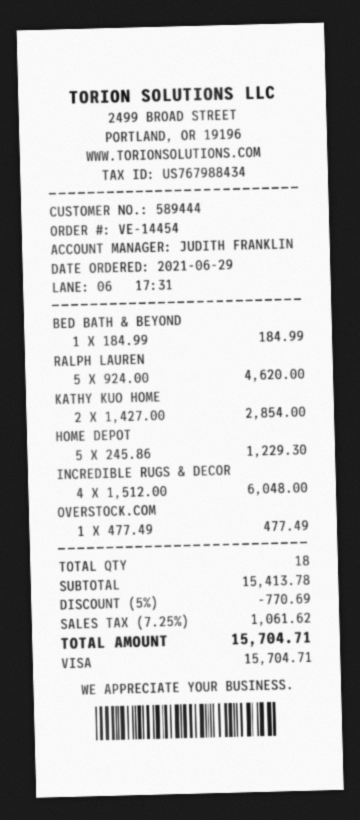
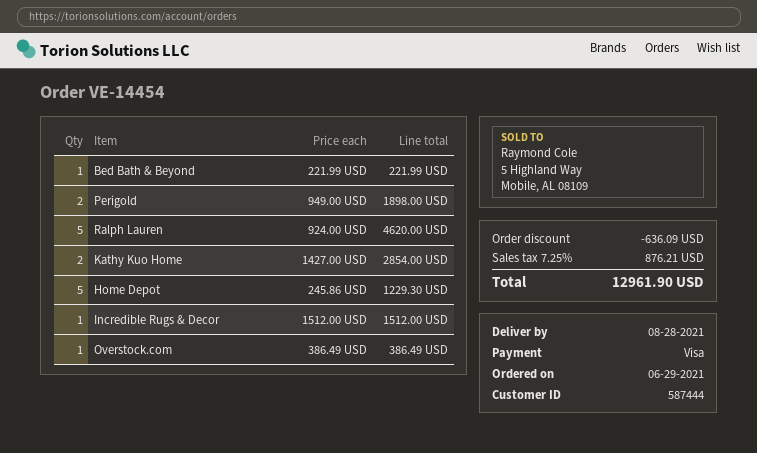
customer number: 589444 -> 587444
BED BATH & BEYOND: 1 x 184.99 = 184.99 -> 1 x 221.99 = 221.99
INCREDIBLE RUGS & DECOR: 4 x 1512.00 = 6048.00 -> 1 x 1512.00 = 1512.00
OVERSTOCK.COM: 1 x 477.49 = 477.49 -> 1 x 386.49 = 386.49
Perigold: none -> 2 x 949.00 = 1898.00
discount: 770.69 -> 636.09
tax: 7.25% = 1061.62 -> 7.25% = 876.21
total: 15704.71 -> 12961.90

